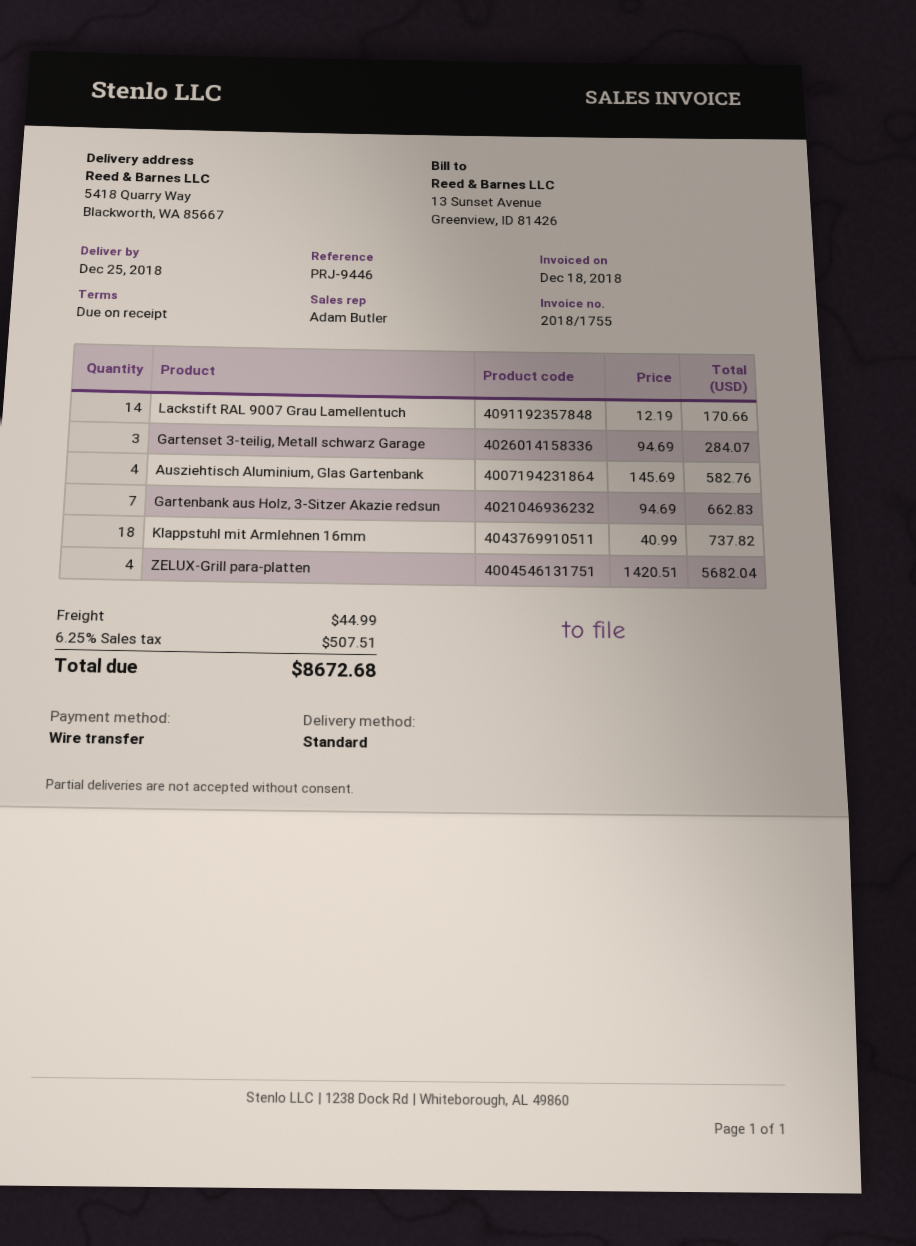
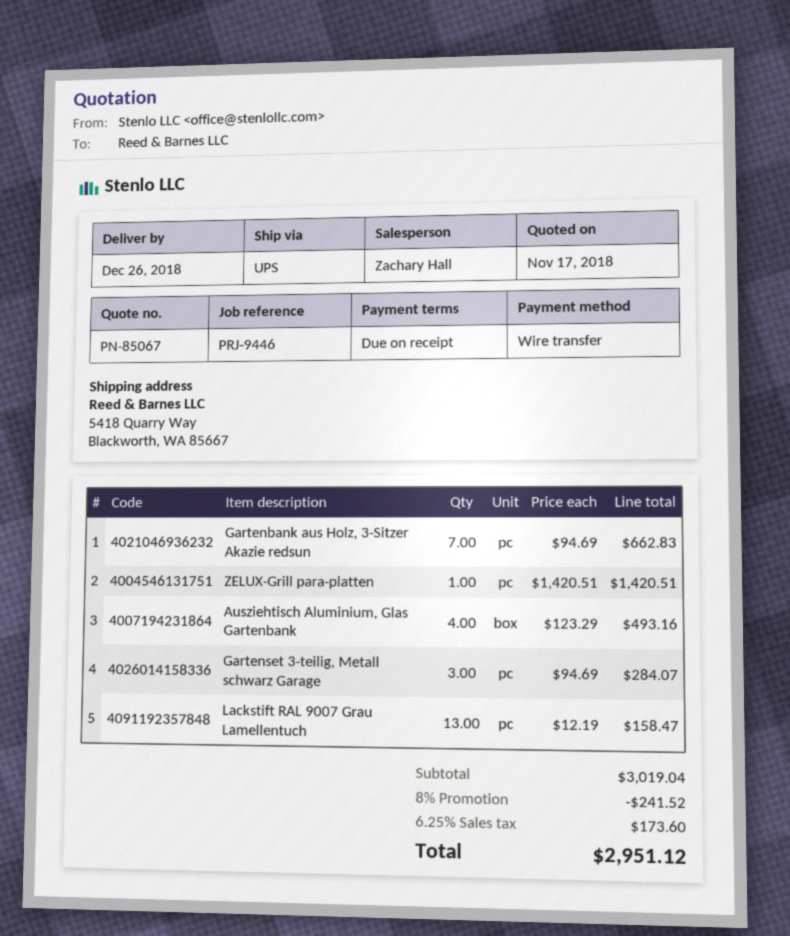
delivery date: 2018-12-25 -> 2018-12-26
sales rep: Adam Butler -> Zachary Hall
shipping method: standard -> UPS
Lackstift RAL 9007 Grau Lamellentuch: 14 x 12.19 = 170.66 -> 13 x 12.19 = 158.47
Ausziehtisch Aluminium, Glas Gartenbank: 4 x 145.69 = 582.76 -> 4 x 123.29 = 493.16
Klappstuhl mit Armlehnen 16mm: 18 x 40.99 = 737.82 -> none
ZELUX-Grill para-platten: 4 x 1420.51 = 5682.04 -> 1 x 1420.51 = 1420.51
discount: none -> 8% = 241.52
shipping: 44.99 -> none
tax: 6.25% = 507.51 -> 6.25% = 173.60
total: 8672.68 -> 2951.12

